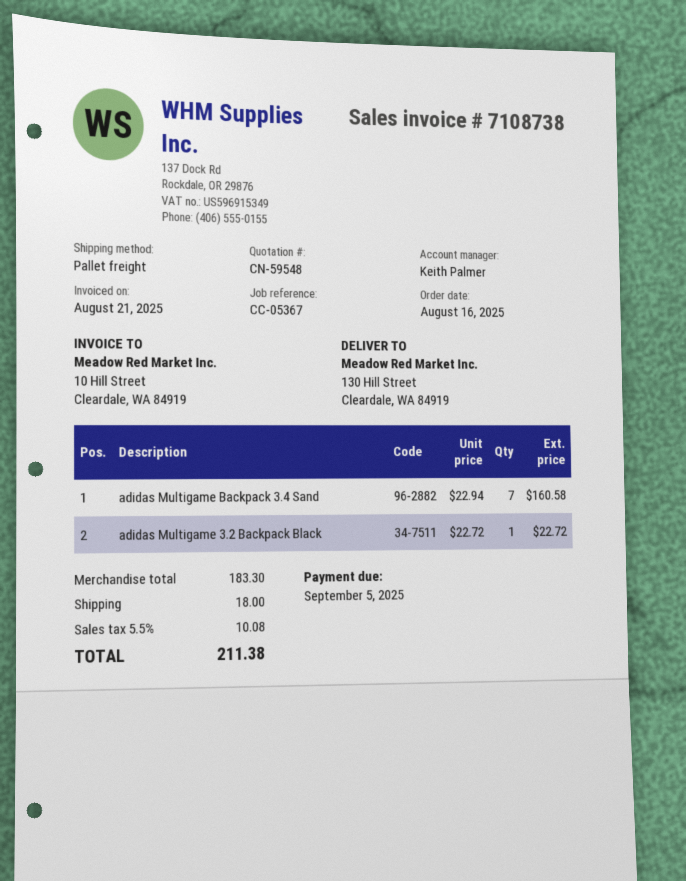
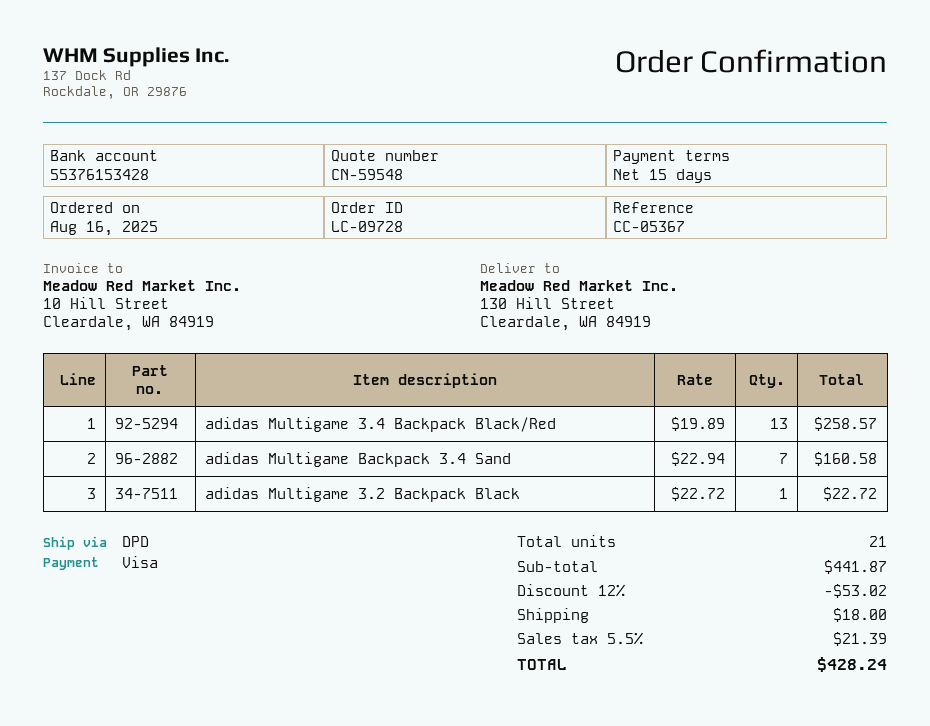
shipping method: pallet freight -> DPD
adidas Multigame 3.4 Backpack Black/Red: none -> 13 x 19.89 = 258.57
subtotal: 183.30 -> 441.87
discount: none -> 12% = 53.02
tax: 5.5% = 10.08 -> 5.5% = 21.39
total: 211.38 -> 428.24

